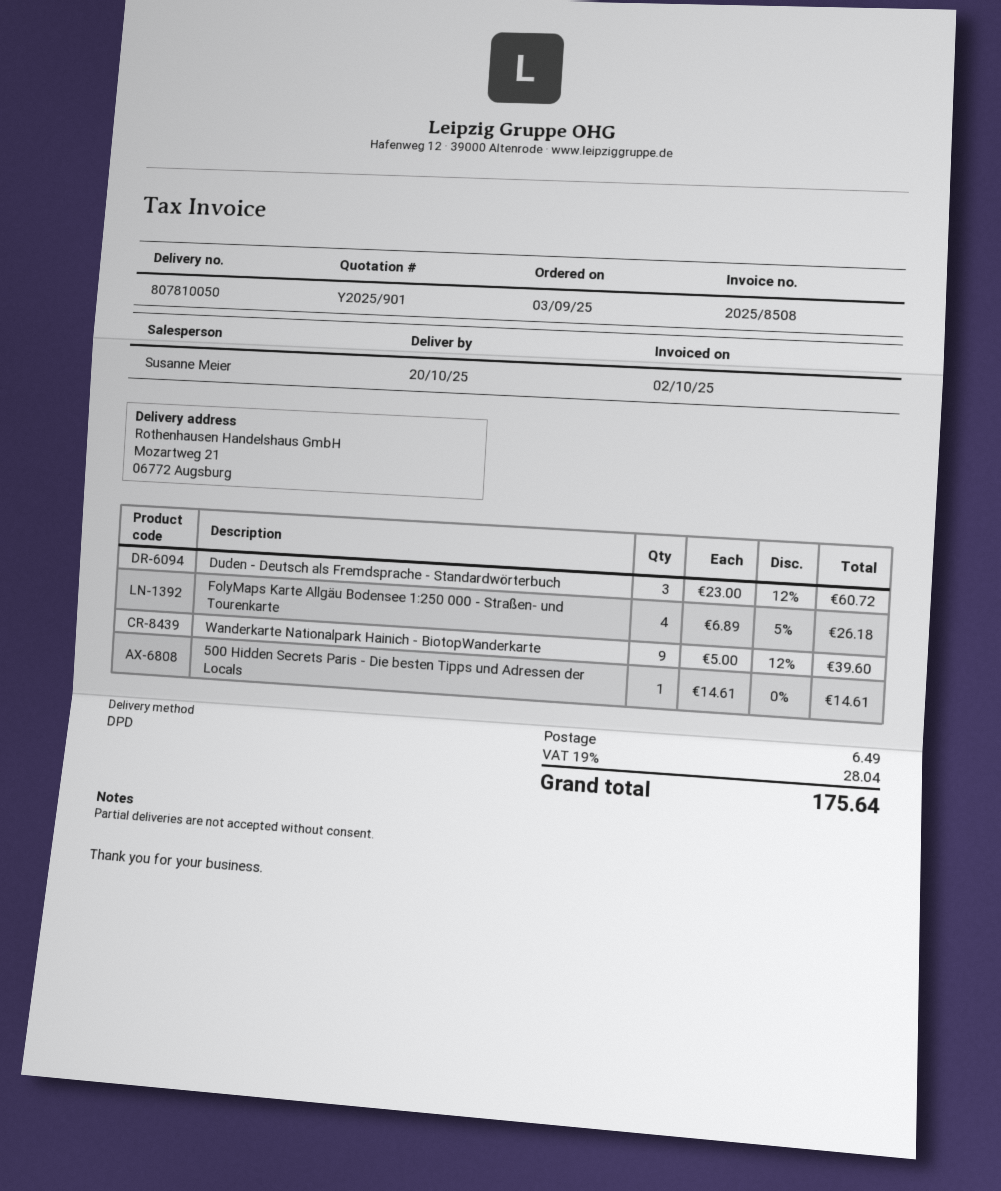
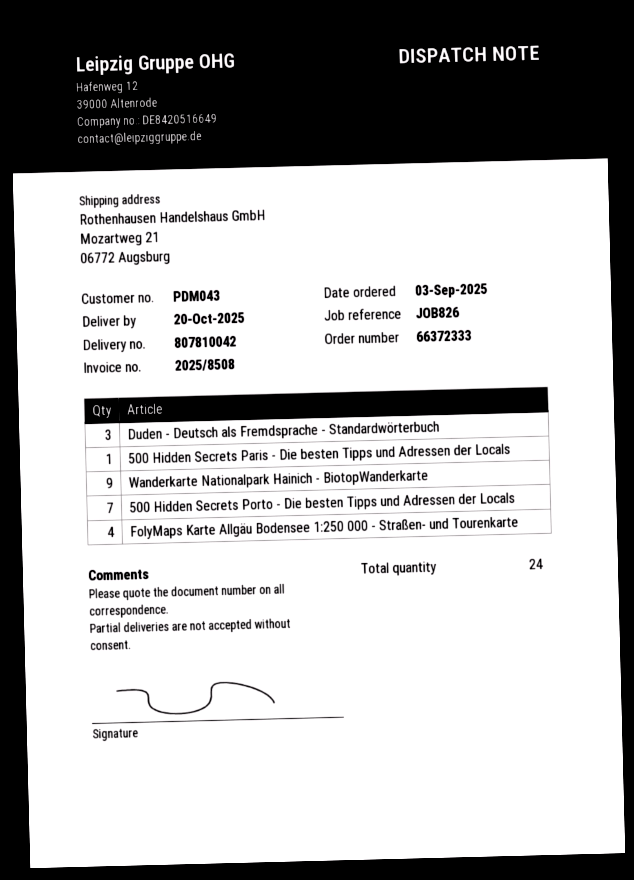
delivery note number: 807810050 -> 807810042
500 Hidden Secrets Porto - Die besten Tipps und Adressen der Locals: none -> 7

